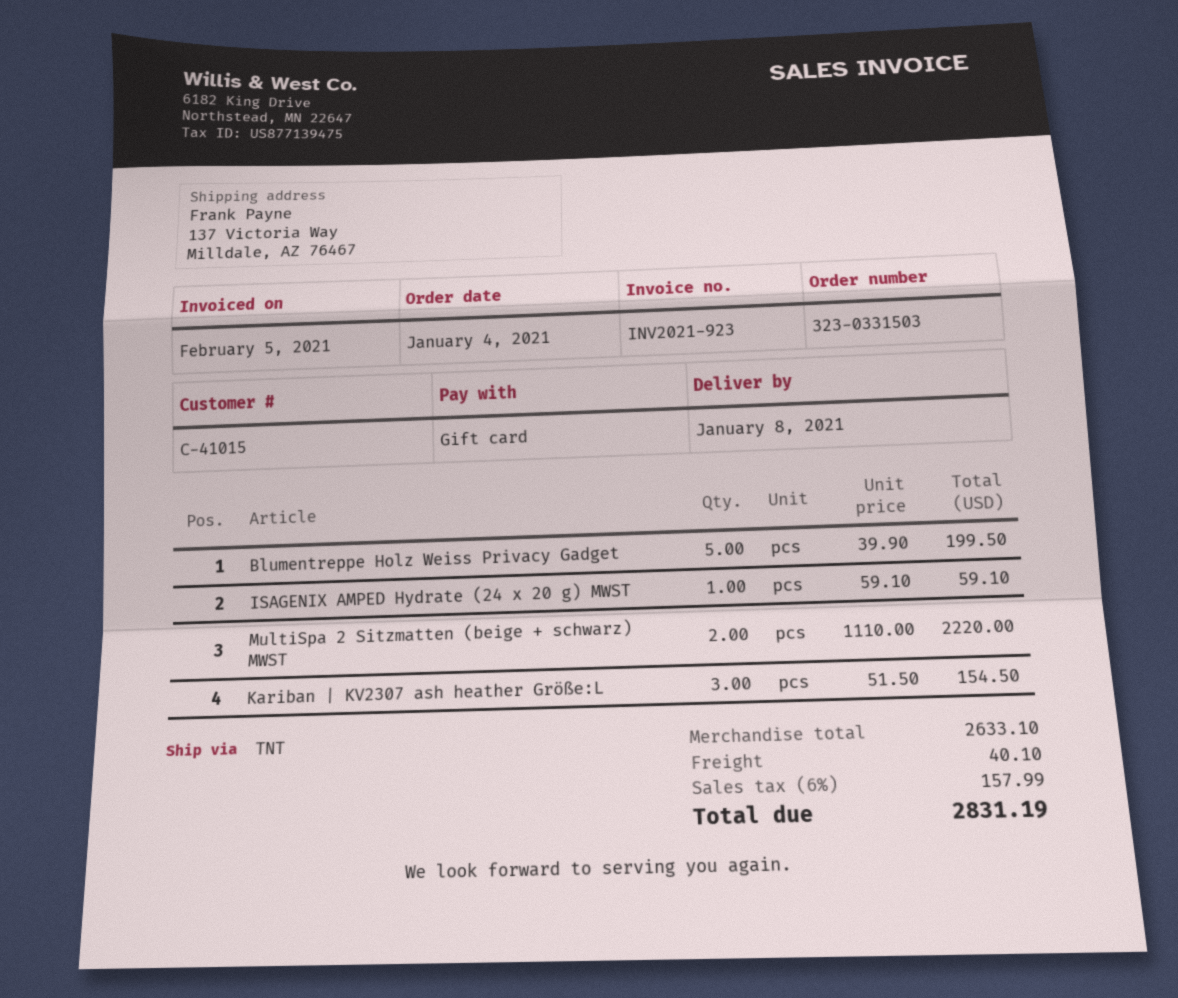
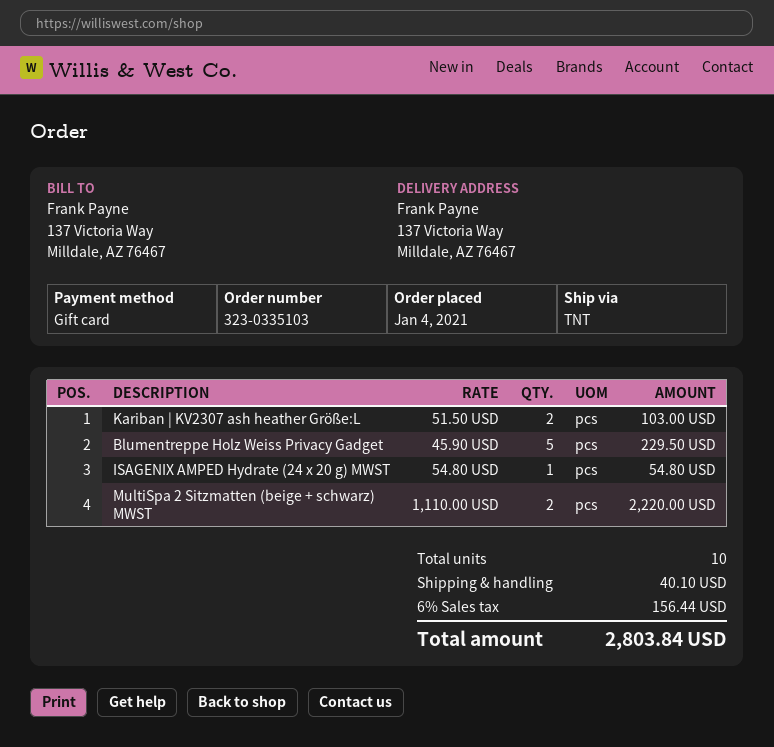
order number: 323-0331503 -> 323-0335103
Blumentreppe Holz Weiss Privacy Gadget: 5 x 39.90 = 199.50 -> 5 x 45.90 = 229.50
ISAGENIX AMPED Hydrate (24 x 20 g) MWST: 1 x 59.10 = 59.10 -> 1 x 54.80 = 54.80
Kariban | KV2307 ash heather Größe:L: 3 x 51.50 = 154.50 -> 2 x 51.50 = 103.00
tax: 6% = 157.99 -> 6% = 156.44
total: 2831.19 -> 2803.84

